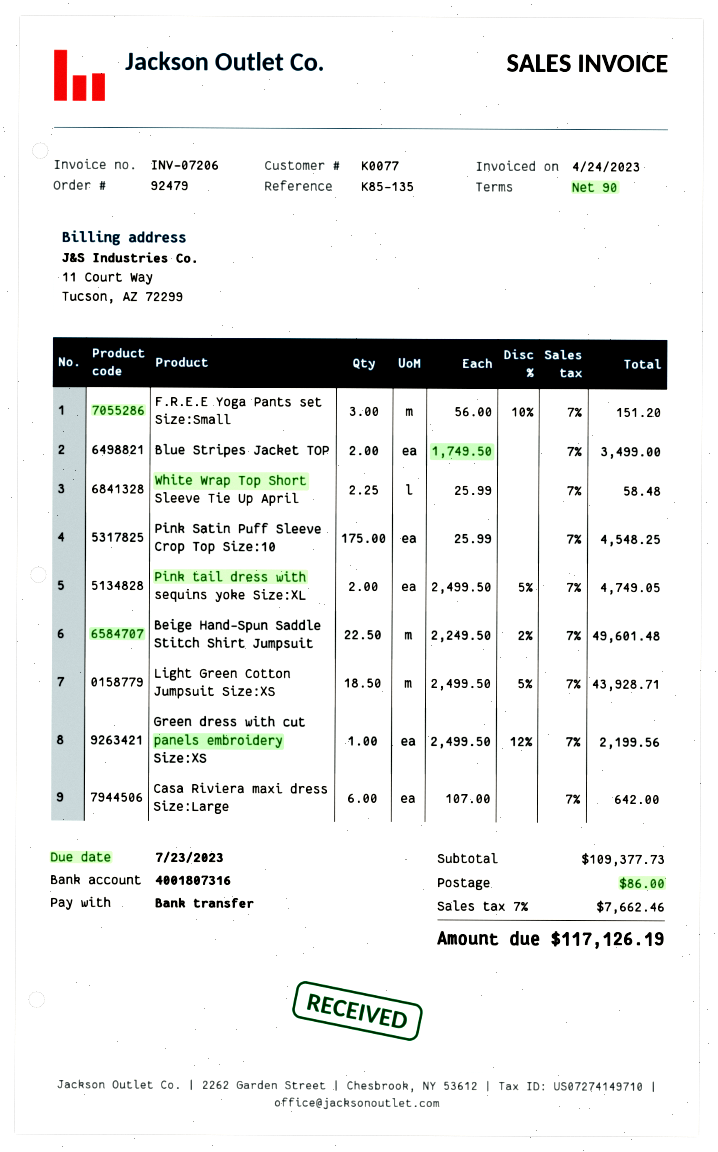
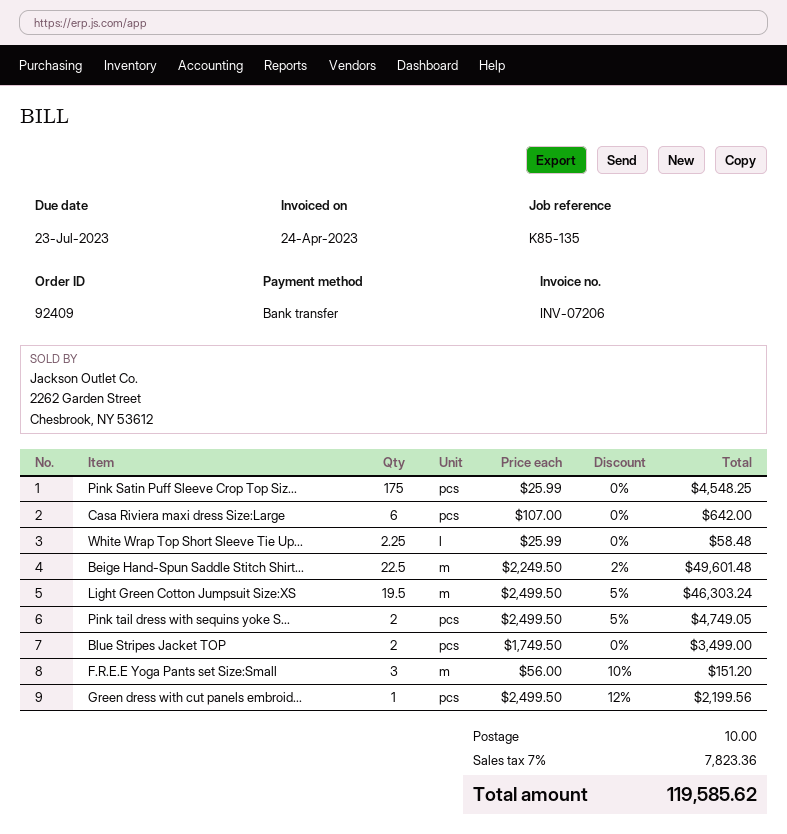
order number: 92479 -> 92409
Light Green Cotton Jumpsuit Size:XS: 18.5 x 2499.50 - 5% = 43928.71 -> 19.5 x 2499.50 - 5% = 46303.24
shipping: 86.00 -> 10.00
tax: 7% = 7662.46 -> 7% = 7823.36
total: 117126.19 -> 119585.62

